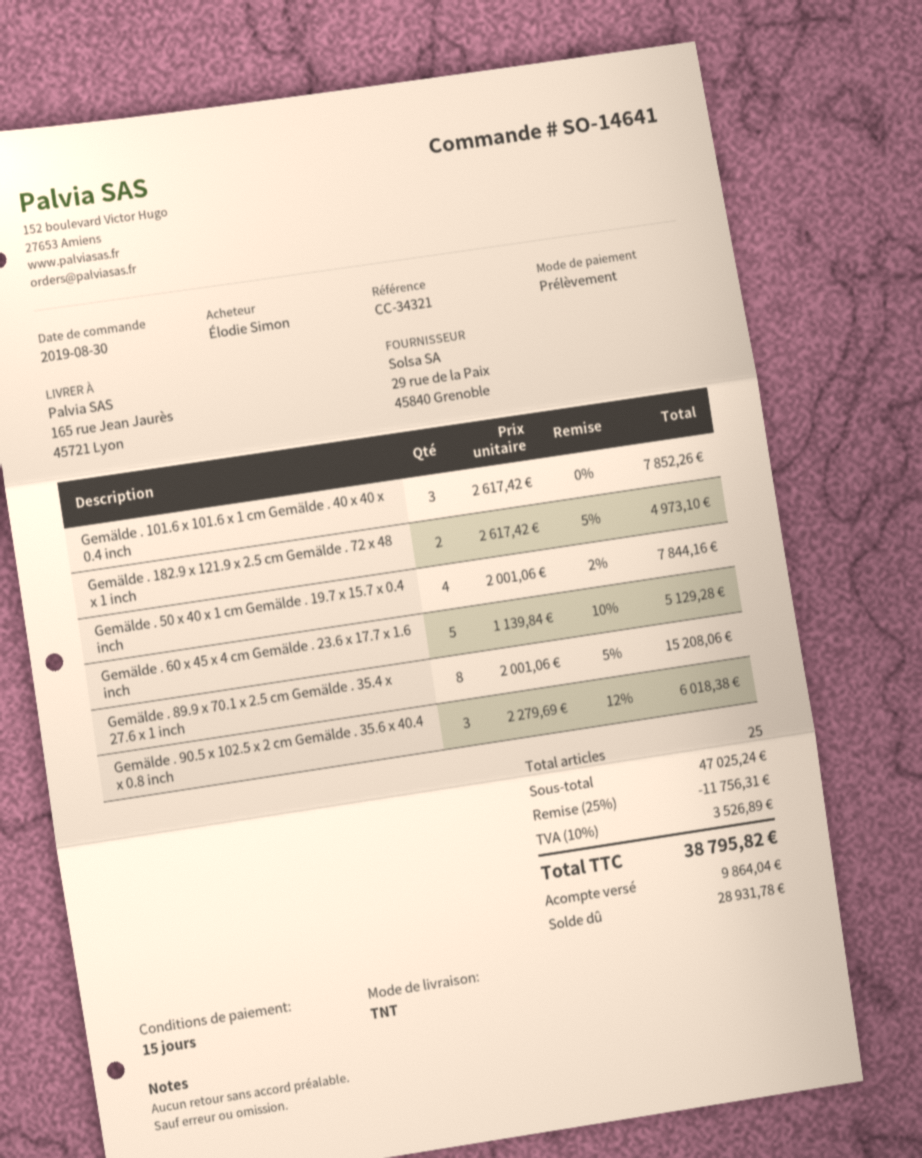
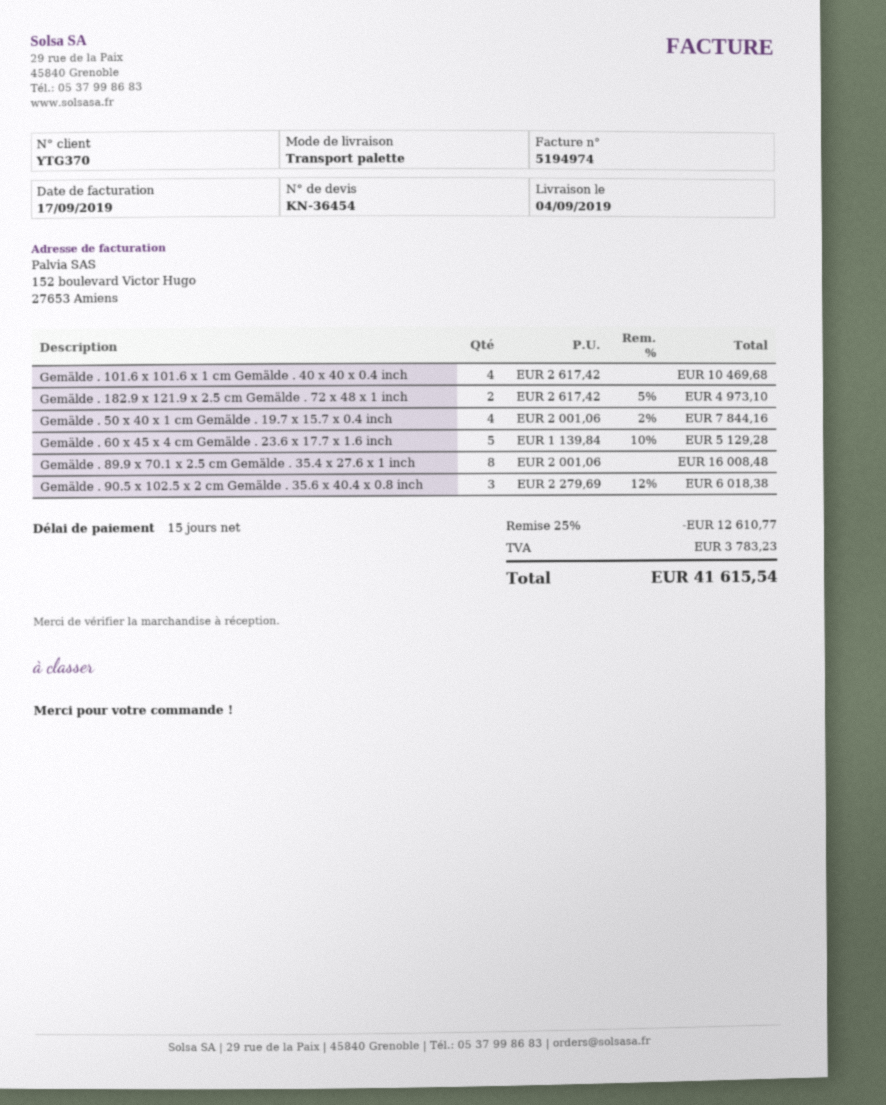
shipping method: TNT -> pallet freight
Gemälde . 101.6 x 101.6 x 1 cm Gemälde . 40 x 40 x 0.4 inch: 3 x 2617.42 = 7852.26 -> 4 x 2617.42 = 10469.68
Gemälde . 89.9 x 70.1 x 2.5 cm Gemälde . 35.4 x 27.6 x 1 inch: 8 x 2001.06 - 5% = 15208.06 -> 8 x 2001.06 = 16008.48
discount: 25% = 11756.31 -> 25% = 12610.77
tax: 3526.89 -> 3783.23
total: 38795.82 -> 41615.54

